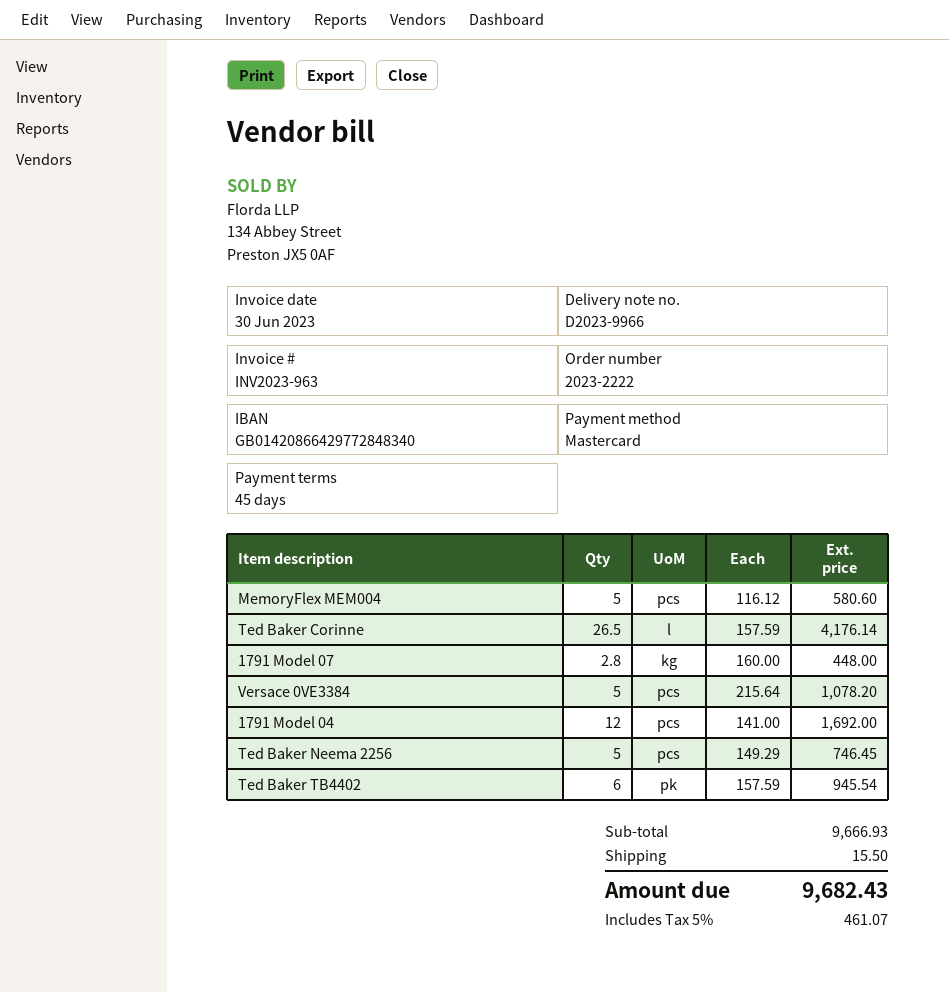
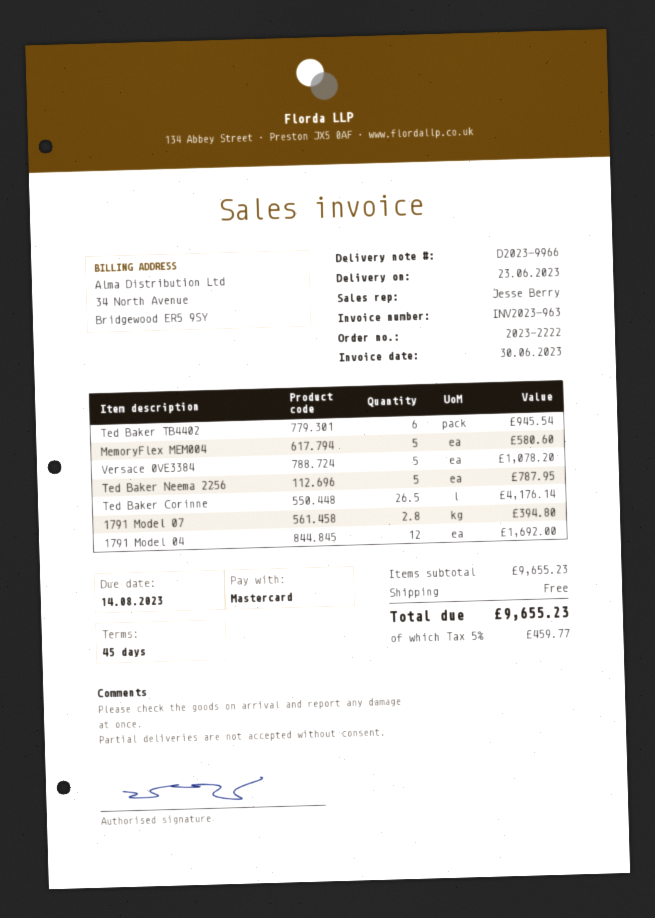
1791 Model 07: 2.8 for 448.00 -> 2.8 for 394.80
Ted Baker Neema 2256: 5 for 746.45 -> 5 for 787.95
subtotal: 9666.93 -> 9655.23
shipping: 15.50 -> 0.00
tax: 5% = 461.07 -> 5% = 459.77
total: 9682.43 -> 9655.23

